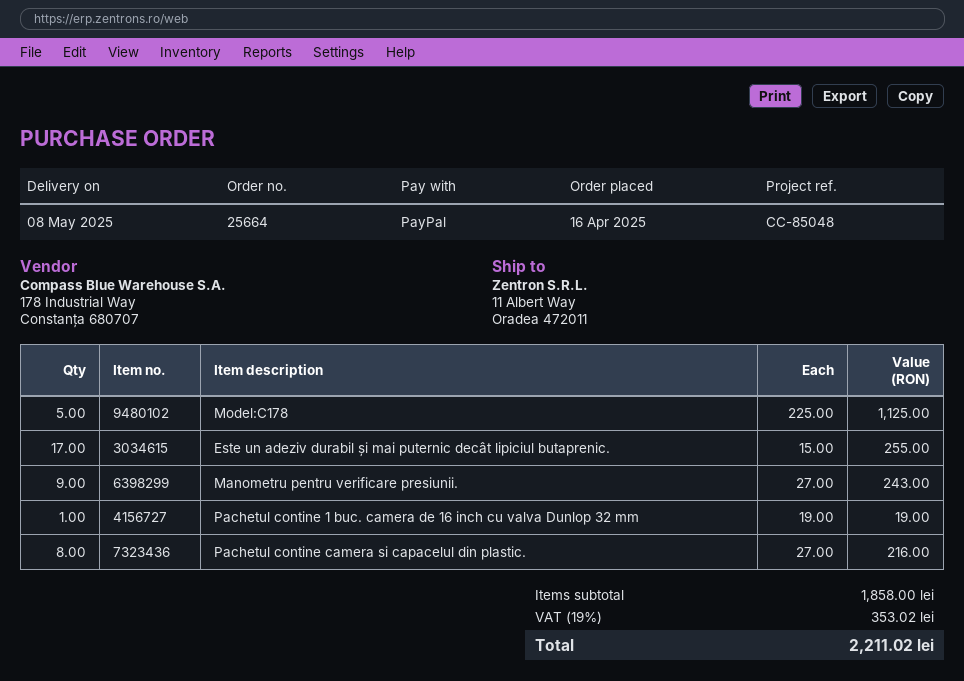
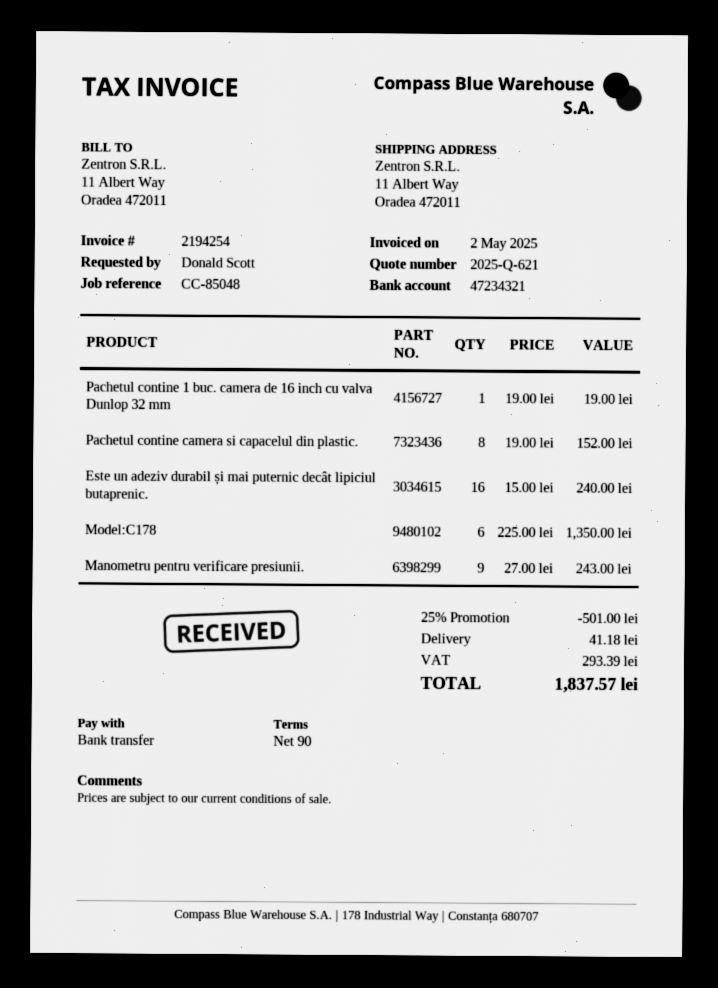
payment method: PayPal -> bank transfer
Model:C178: 5 x 225.00 = 1125.00 -> 6 x 225.00 = 1350.00
Este un adeziv durabil și mai puternic decât lipiciul butaprenic.: 17 x 15.00 = 255.00 -> 16 x 15.00 = 240.00
Pachetul contine camera si capacelul din plastic.: 8 x 27.00 = 216.00 -> 8 x 19.00 = 152.00
discount: none -> 25% = 501.00
shipping: none -> 41.18
tax: 353.02 -> 293.39
total: 2211.02 -> 1837.57

